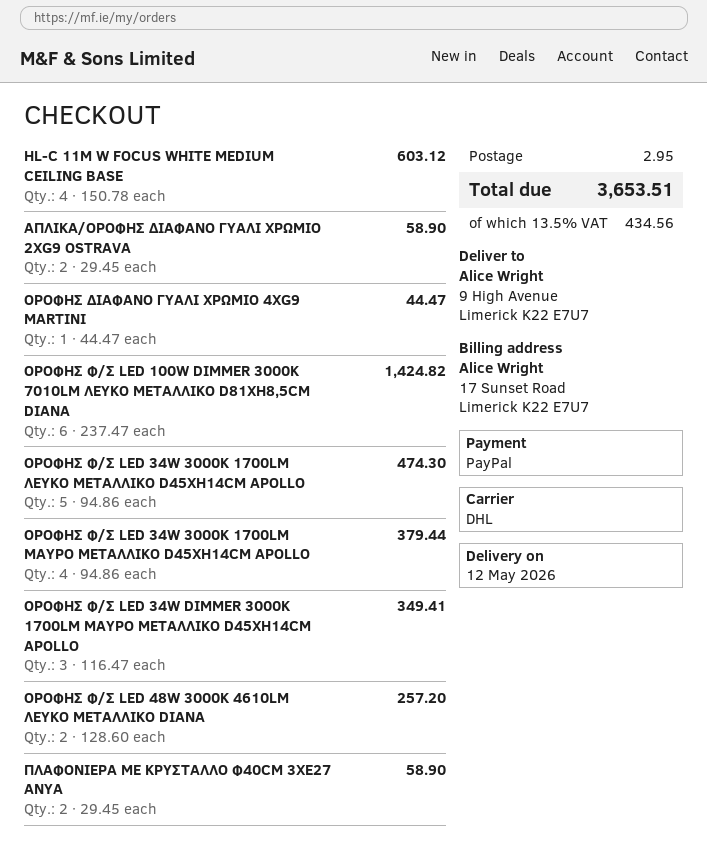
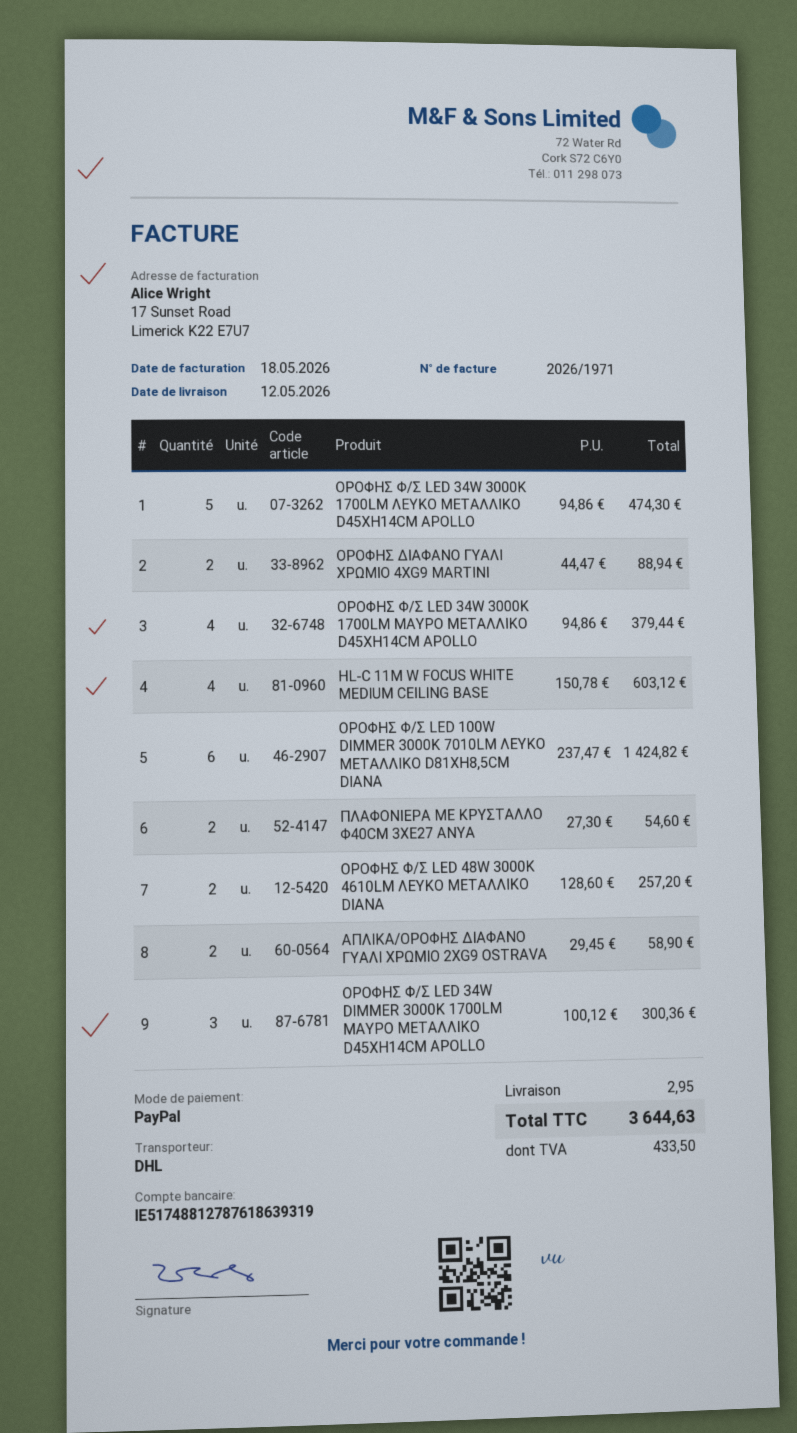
ΟΡΟΦΗΣ ΔΙΑΦΑΝΟ ΓΥΑΛΙ ΧΡΩΜΙΟ 4ΧG9 MARTINI: 1 x 44.47 = 44.47 -> 2 x 44.47 = 88.94
ΟΡΟΦΗΣ Φ/Σ LED 34W DIMMER 3000K 1700LM ΜΑΥΡΟ ΜΕΤΑΛΛΙΚΟ D45XH14CM APOLLO: 3 x 116.47 = 349.41 -> 3 x 100.12 = 300.36
ΠΛΑΦΟΝΙΕΡΑ ΜΕ ΚΡΥΣΤΑΛΛΟ Φ40CM 3ΧΕ27 ANYA: 2 x 29.45 = 58.90 -> 2 x 27.30 = 54.60
tax: 434.56 -> 433.50
total: 3653.51 -> 3644.63

